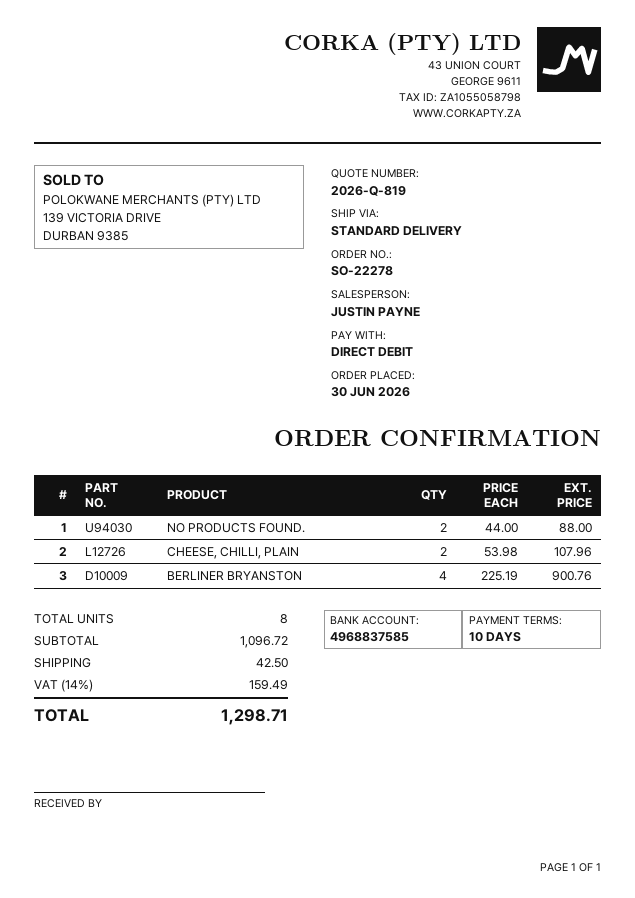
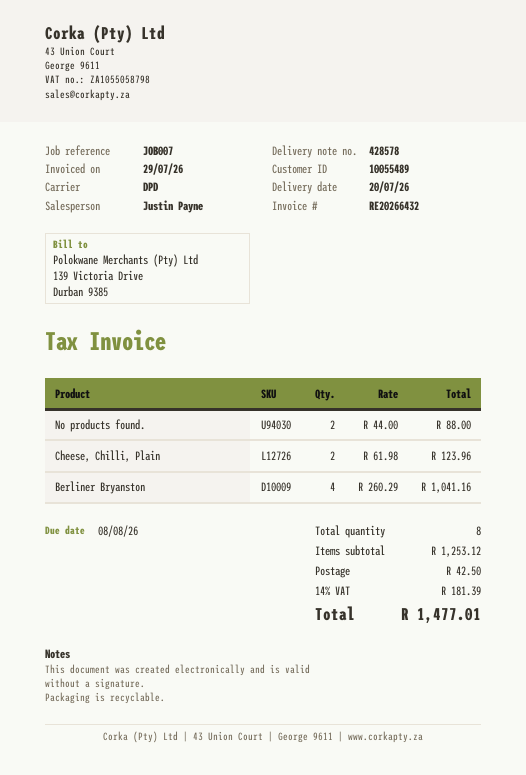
shipping method: standard -> DPD
CHEESE, CHILLI, PLAIN: 2 x 53.98 = 107.96 -> 2 x 61.98 = 123.96
BERLINER BRYANSTON: 4 x 225.19 = 900.76 -> 4 x 260.29 = 1041.16
subtotal: 1096.72 -> 1253.12
tax: 14% = 159.49 -> 14% = 181.39
total: 1298.71 -> 1477.01

